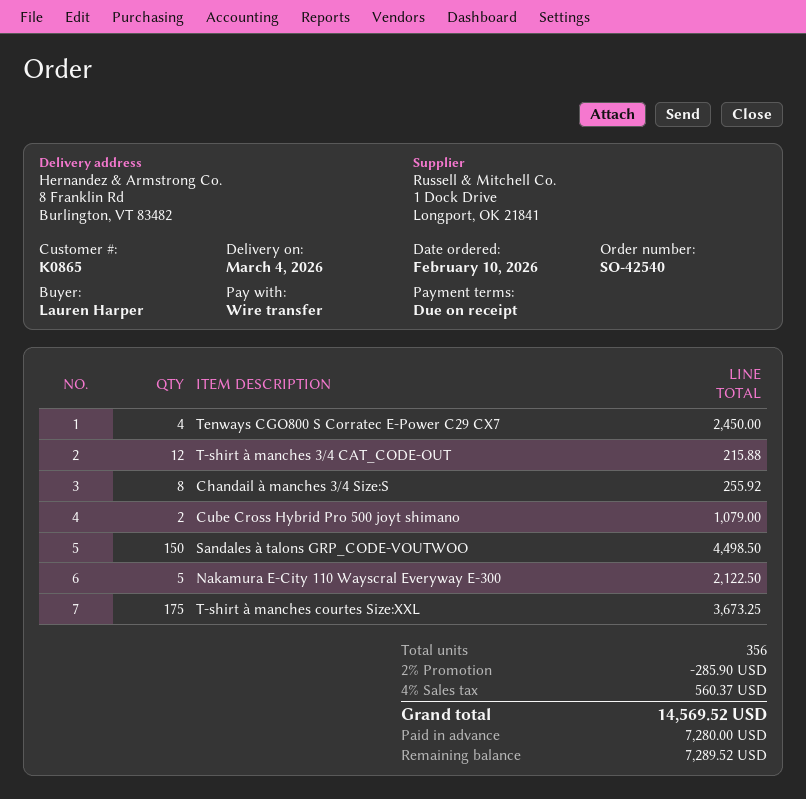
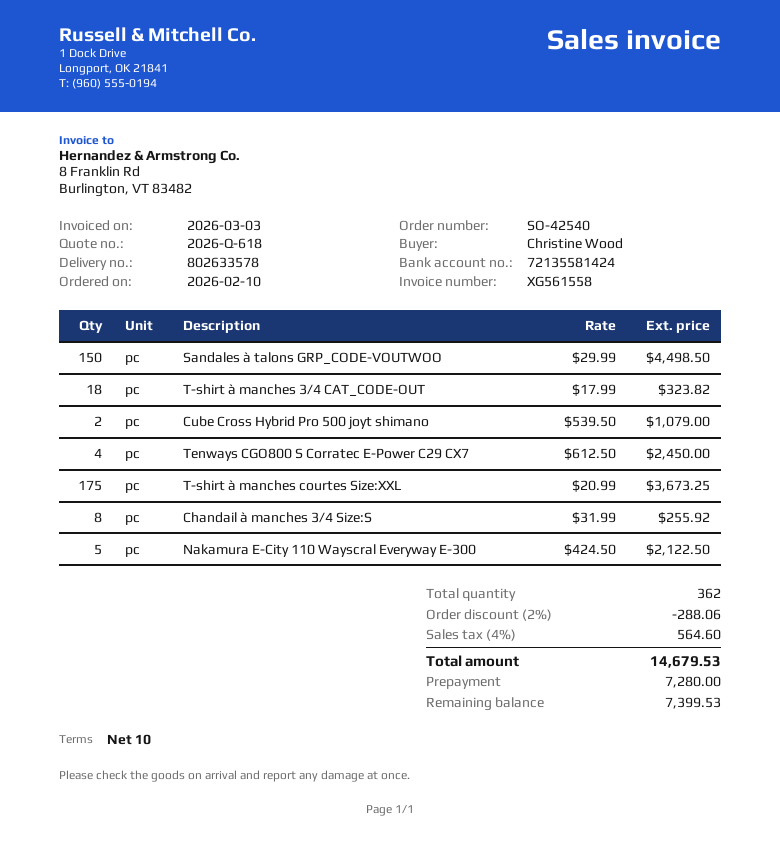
payment terms: on receipt -> 10 days
ordered by: Lauren Harper -> Christine Wood
T-shirt à manches 3/4 CAT_CODE-OUT: 12 for 215.88 -> 18 for 323.82
total quantity: 356 -> 362
discount: 2% = 285.90 -> 2% = 288.06
tax: 4% = 560.37 -> 4% = 564.60
total: 14569.52 -> 14679.53
balance: 7289.52 -> 7399.53

